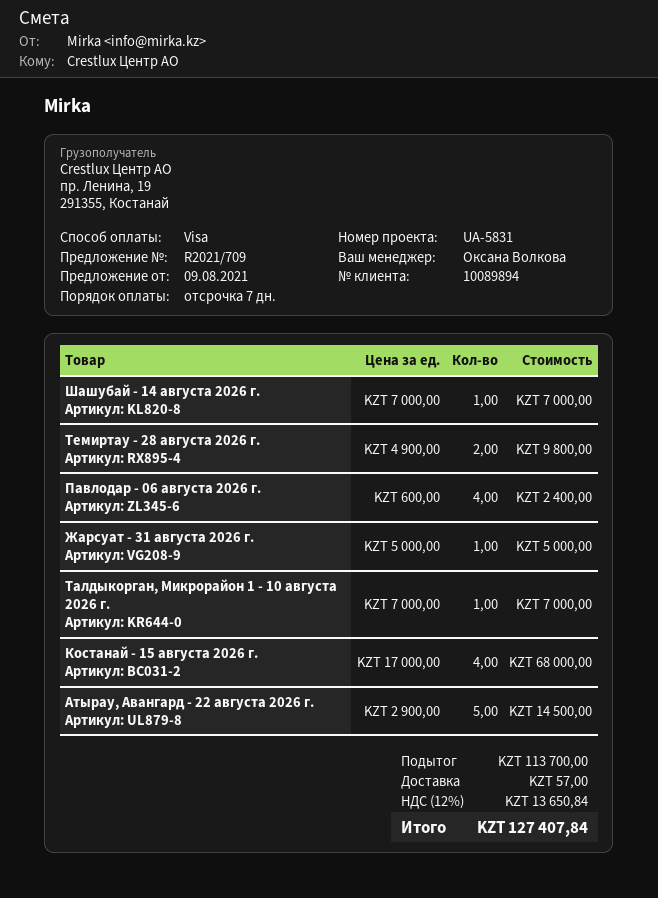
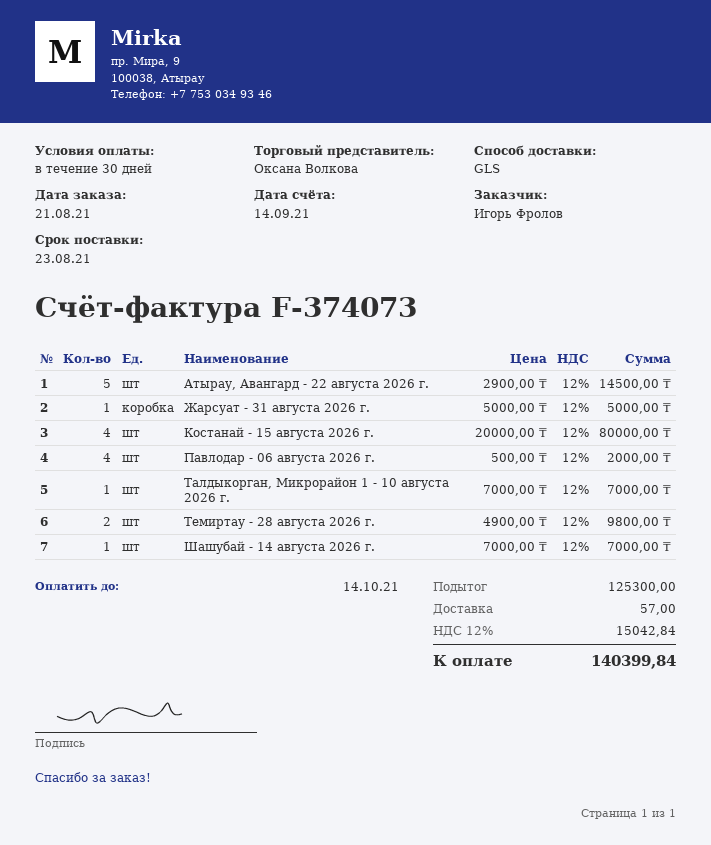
payment terms: 7 days -> 30 days
Павлодар - 06 августа 2026 г.: 4 x 600.00 = 2400.00 -> 4 x 500.00 = 2000.00
Костанай - 15 августа 2026 г.: 4 x 17000.00 = 68000.00 -> 4 x 20000.00 = 80000.00
subtotal: 113700.00 -> 125300.00
tax: 12% = 13650.84 -> 12% = 15042.84
total: 127407.84 -> 140399.84

